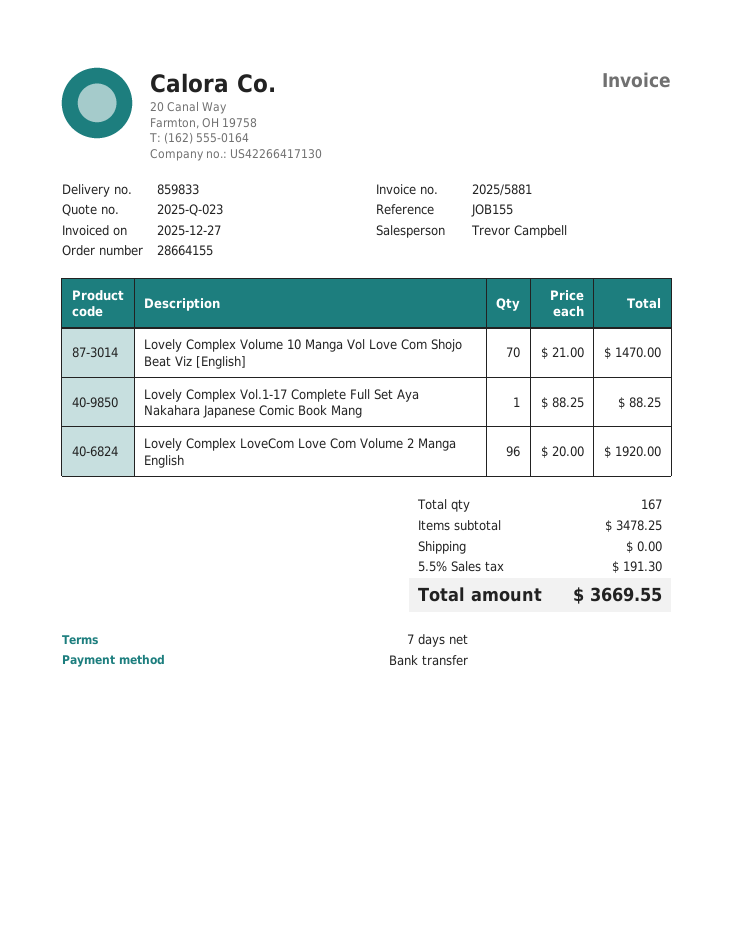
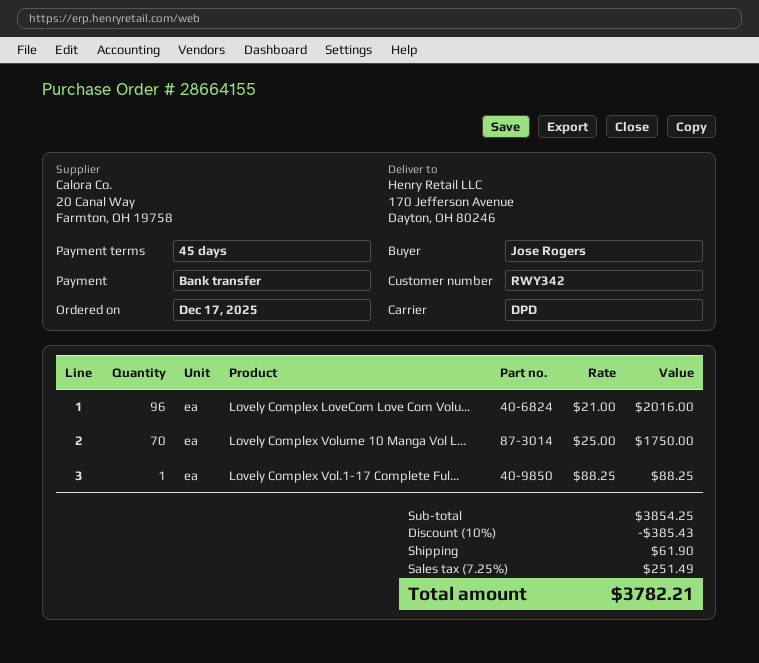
payment terms: 7 days -> 45 days
Lovely Complex Volume 10 Manga Vol Love Com Shojo Beat Viz [English]: 70 x 21.00 = 1470.00 -> 70 x 25.00 = 1750.00
Lovely Complex LoveCom Love Com Volume 2 Manga English: 96 x 20.00 = 1920.00 -> 96 x 21.00 = 2016.00
subtotal: 3478.25 -> 3854.25
discount: none -> 10% = 385.43
shipping: 0.00 -> 61.90
tax: 5.5% = 191.30 -> 7.25% = 251.49
total: 3669.55 -> 3782.21

